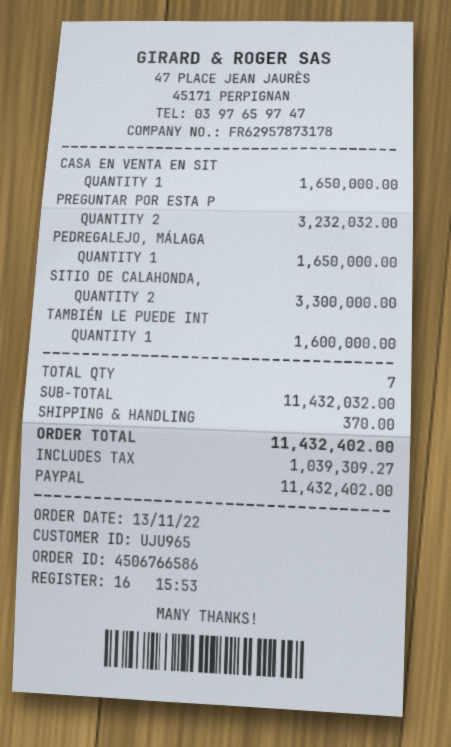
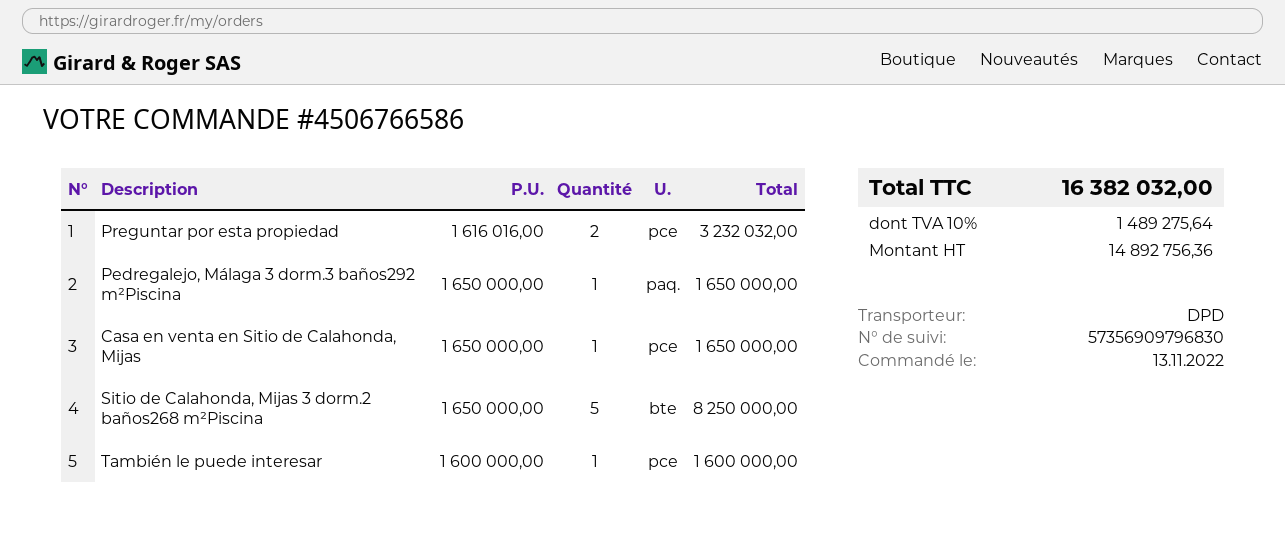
SITIO DE CALAHONDA,: 2 for 3300000.00 -> 5 for 8250000.00
shipping: 370.00 -> none
tax: 1039309.27 -> 1489275.64
total: 11432402.00 -> 16382032.00

